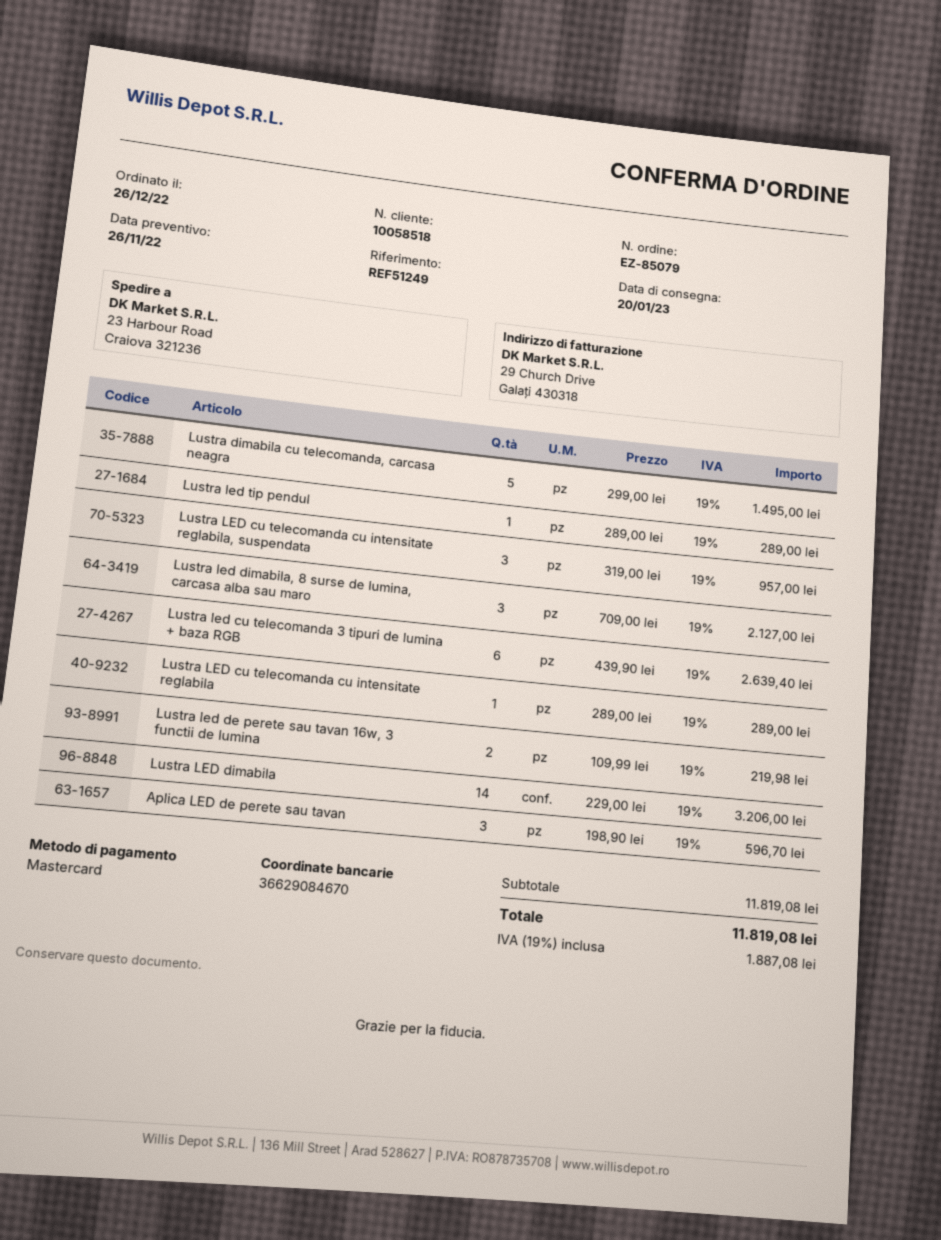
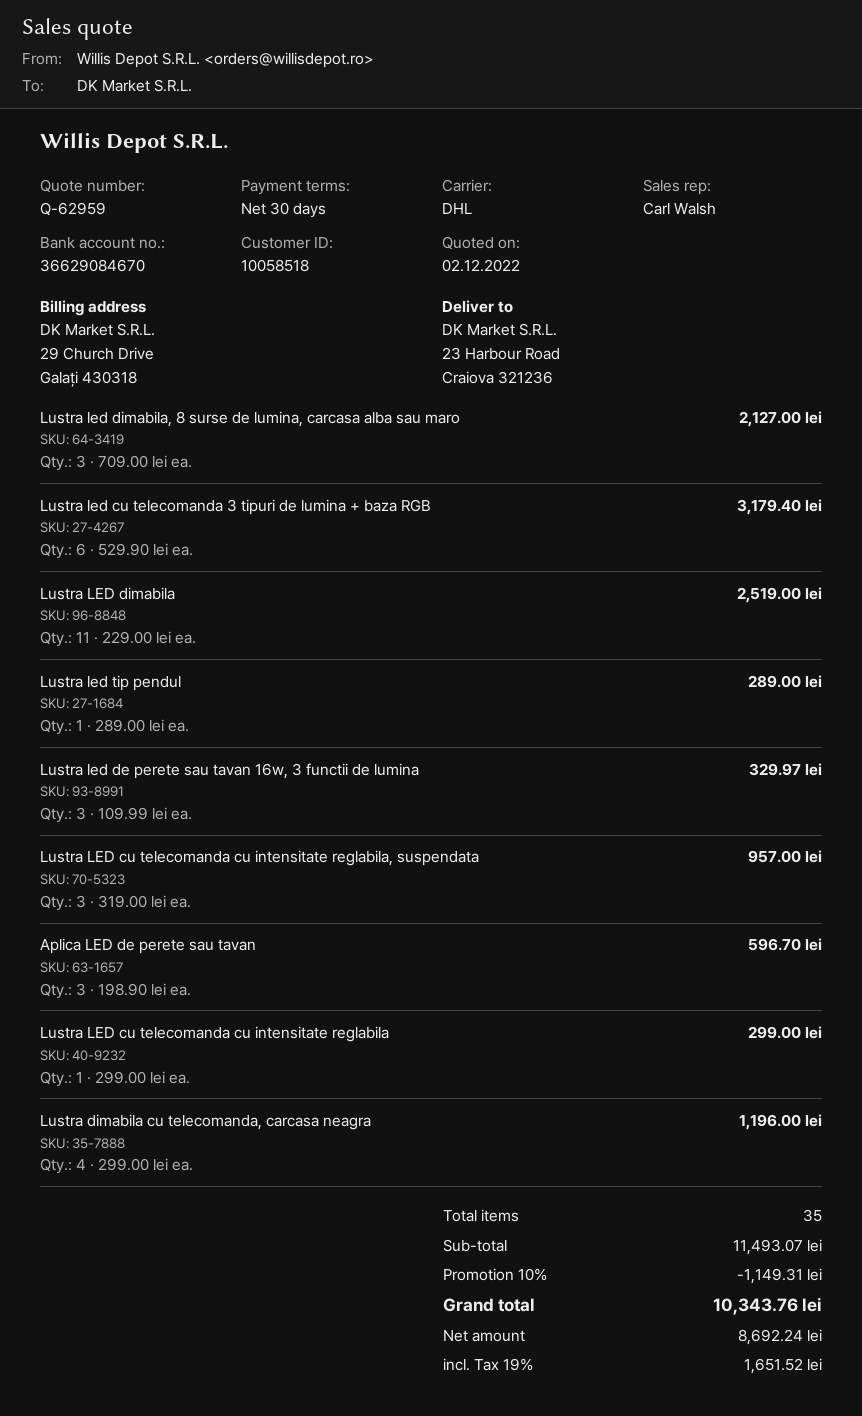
quote date: 2022-11-26 -> 2022-12-02
Lustra dimabila cu telecomanda, carcasa neagra: 5 x 299.00 = 1495.00 -> 4 x 299.00 = 1196.00
Lustra led cu telecomanda 3 tipuri de lumina + baza RGB: 6 x 439.90 = 2639.40 -> 6 x 529.90 = 3179.40
Lustra LED cu telecomanda cu intensitate reglabila: 1 x 289.00 = 289.00 -> 1 x 299.00 = 299.00
Lustra led de perete sau tavan 16w, 3 functii de lumina: 2 x 109.99 = 219.98 -> 3 x 109.99 = 329.97
Lustra LED dimabila: 14 x 229.00 = 3206.00 -> 11 x 229.00 = 2519.00
subtotal: 11819.08 -> 11493.07
discount: none -> 10% = 1149.31
tax: 19% = 1887.08 -> 19% = 1651.52
total: 11819.08 -> 10343.76

